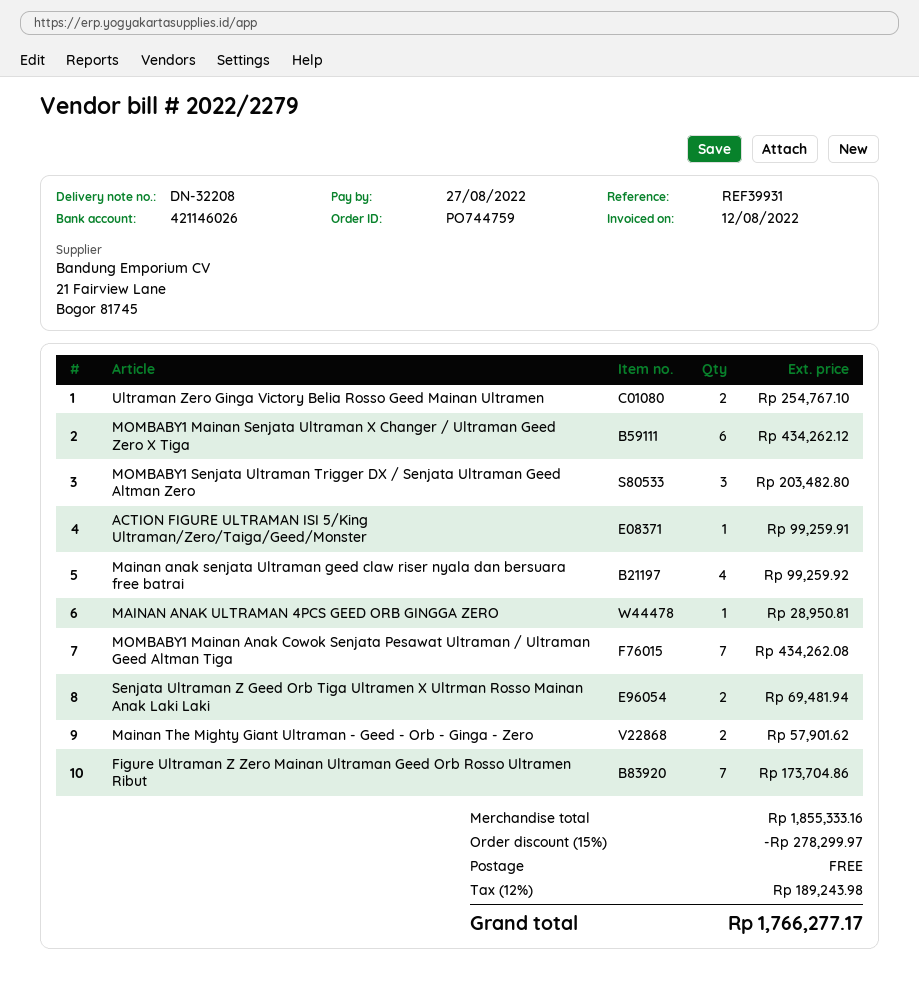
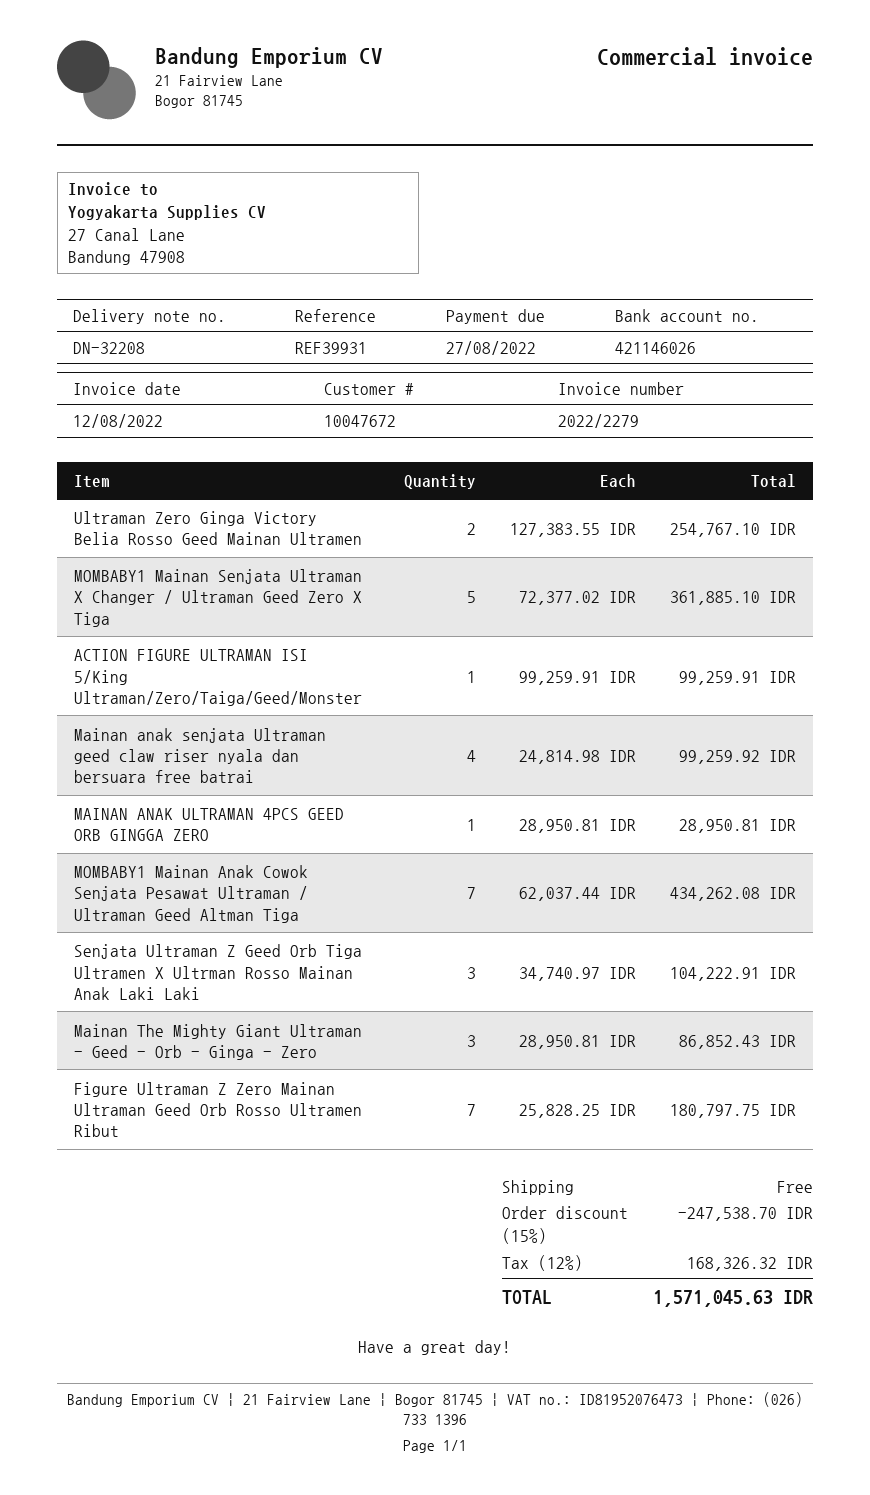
MOMBABY1 Mainan Senjata Ultraman X Changer / Ultraman Geed Zero X Tiga: 6 for 434262.12 -> 5 for 361885.10
MOMBABY1 Senjata Ultraman Trigger DX / Senjata Ultraman Geed Altman Zero: 3 for 203482.80 -> none
Senjata Ultraman Z Geed Orb Tiga Ultramen X Ultrman Rosso Mainan Anak Laki Laki: 2 for 69481.94 -> 3 for 104222.91
Mainan The Mighty Giant Ultraman - Geed - Orb - Ginga - Zero: 2 for 57901.62 -> 3 for 86852.43
Figure Ultraman Z Zero Mainan Ultraman Geed Orb Rosso Ultramen Ribut: 7 for 173704.86 -> 7 for 180797.75
discount: 15% = 278299.97 -> 15% = 247538.70
tax: 12% = 189243.98 -> 12% = 168326.32
total: 1766277.17 -> 1571045.63

